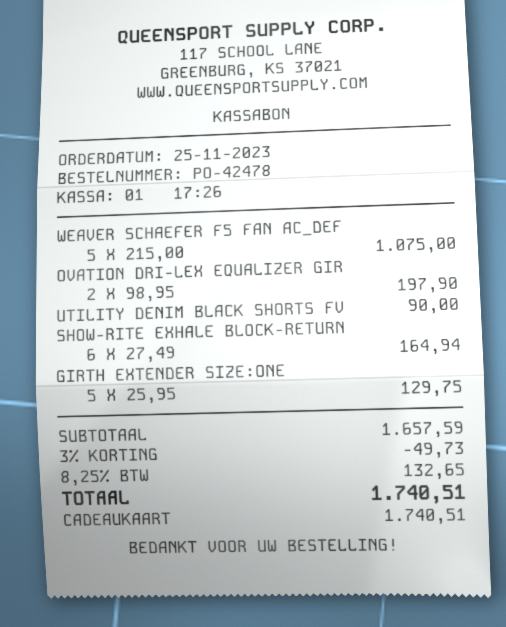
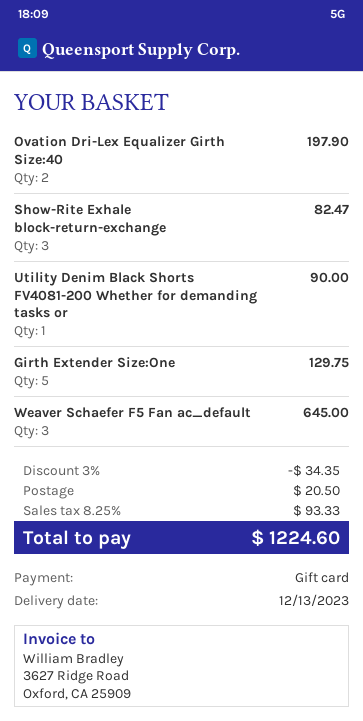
WEAVER SCHAEFER F5 FAN AC_DEF: 5 for 1075.00 -> 3 for 645.00
SHOW-RITE EXHALE BLOCK-RETURN: 6 for 164.94 -> 3 for 82.47
discount: 3% = 49.73 -> 3% = 34.35
shipping: none -> 20.50
tax: 8.25% = 132.65 -> 8.25% = 93.33
total: 1740.51 -> 1224.60

